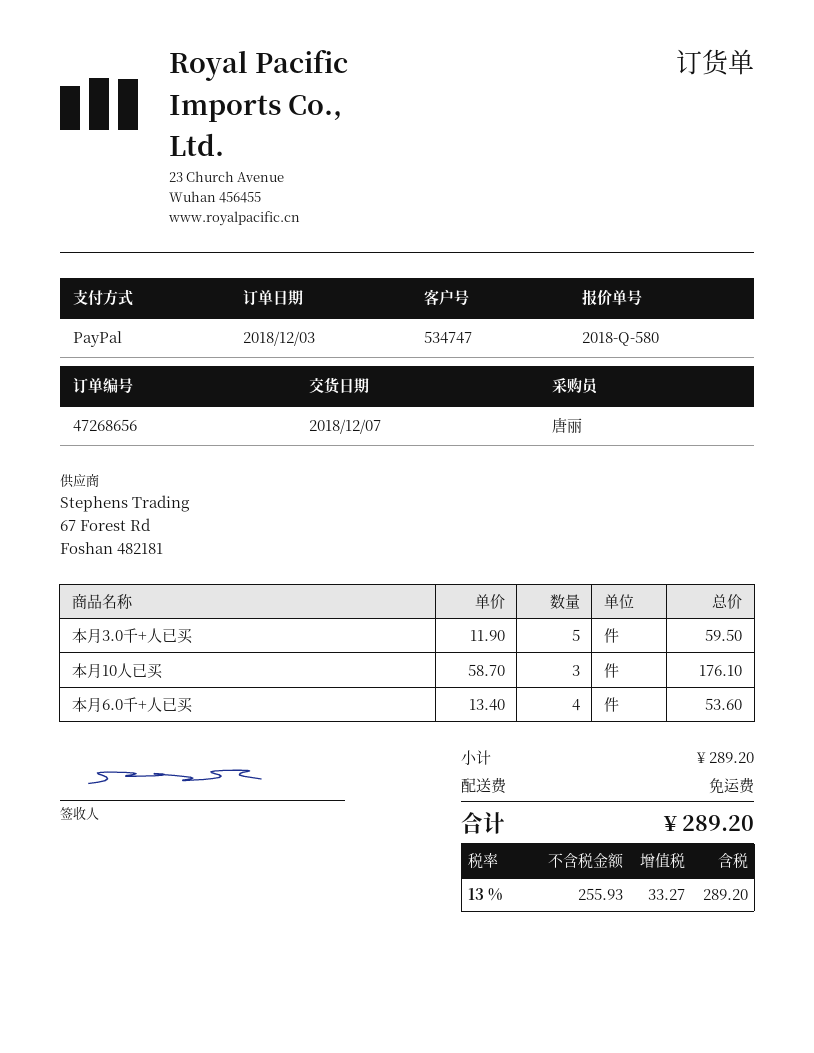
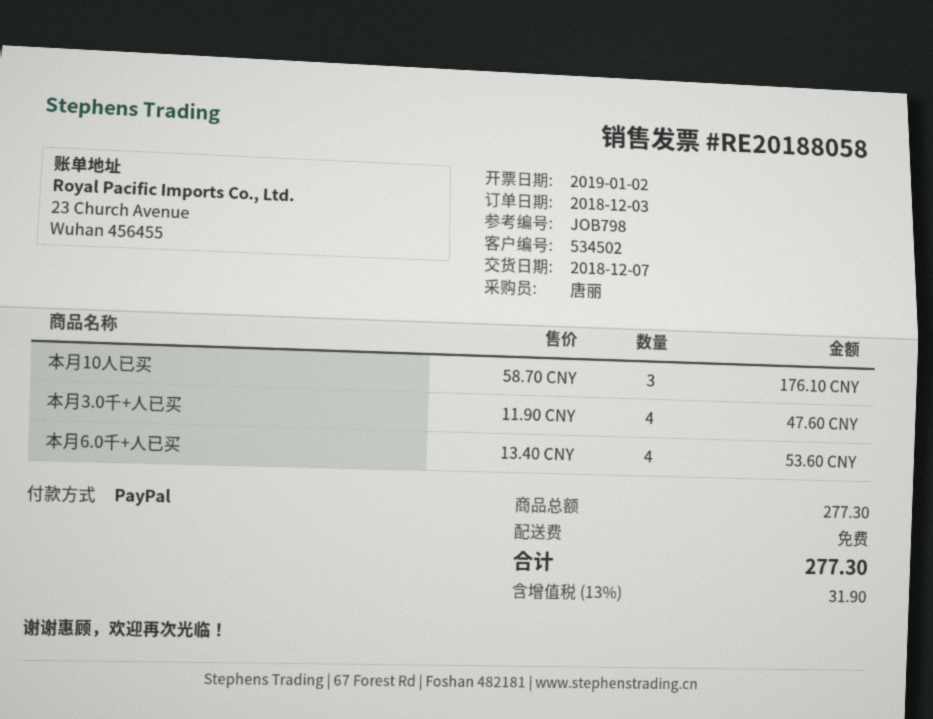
customer number: 534747 -> 534502
本月3.0千+人已买: 5 x 11.90 = 59.50 -> 4 x 11.90 = 47.60
subtotal: 289.20 -> 277.30
tax: 13% = 33.27 -> 13% = 31.90
total: 289.20 -> 277.30

